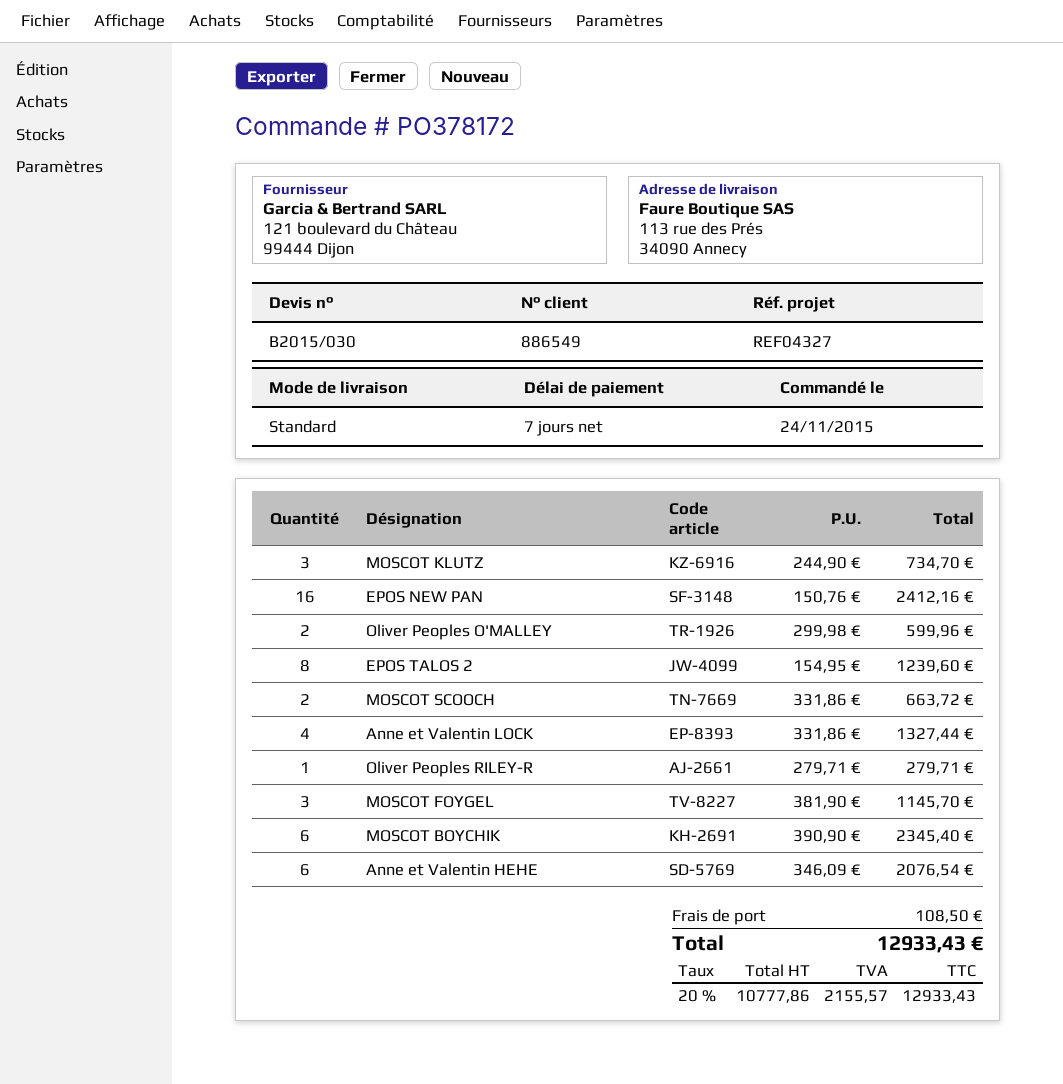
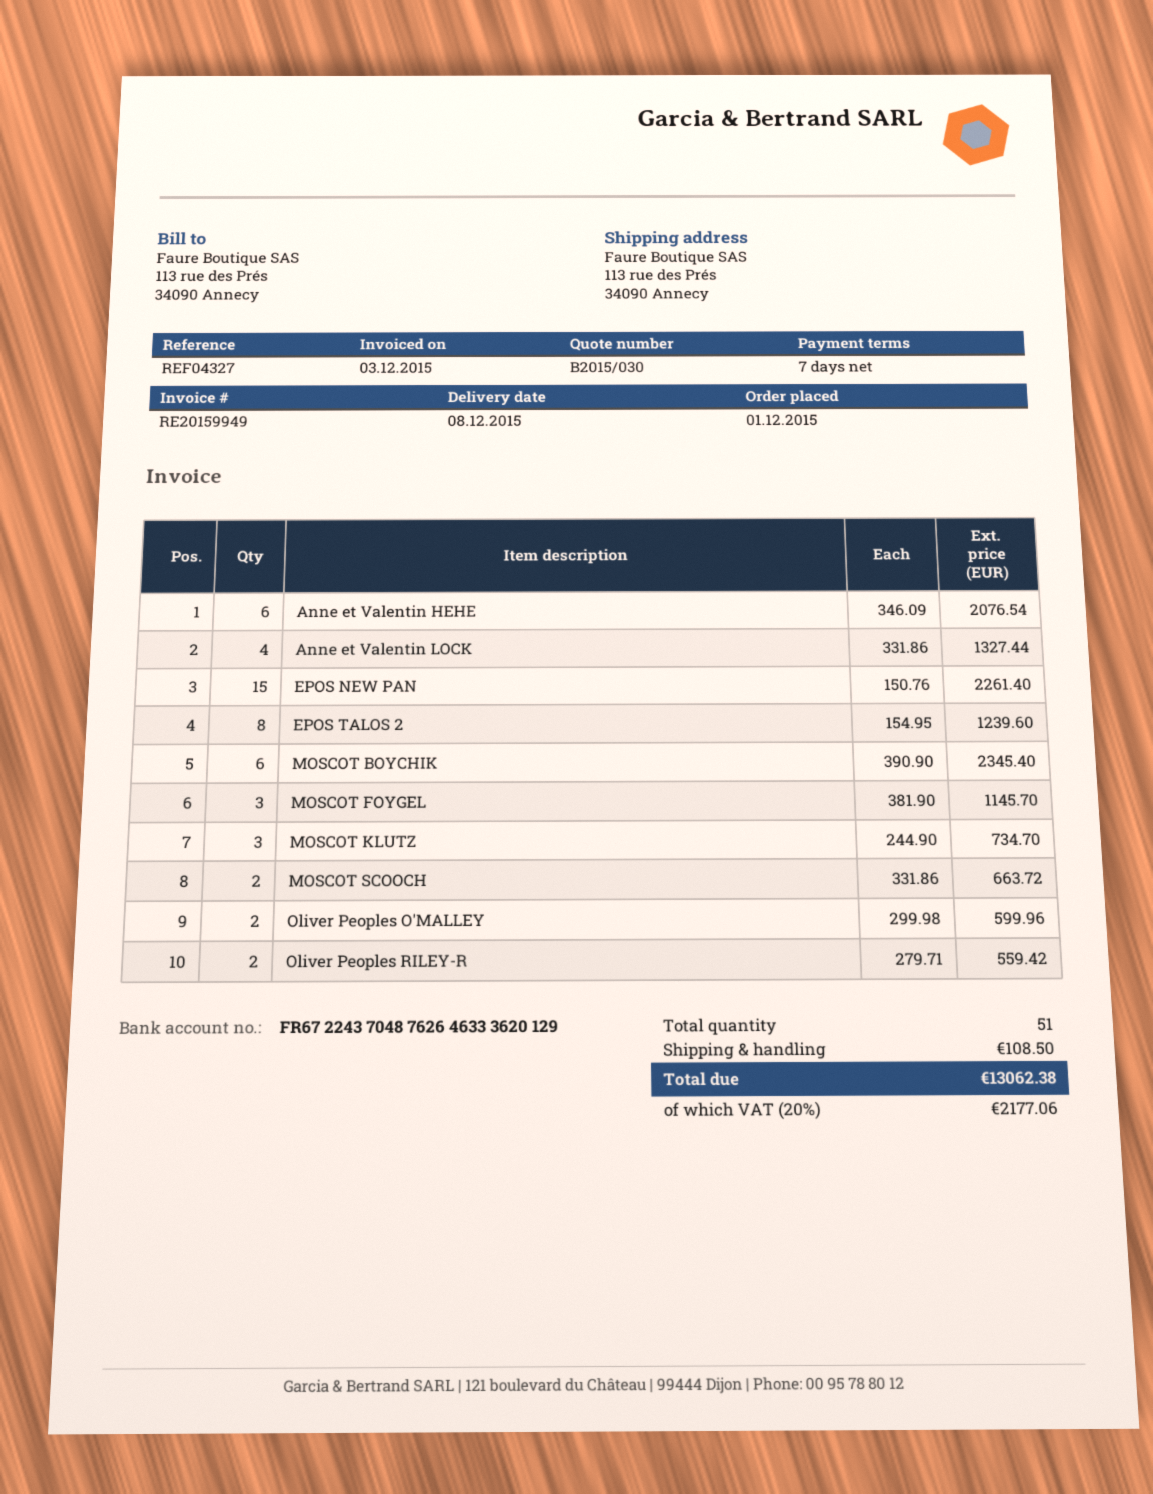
order date: 2015-11-24 -> 2015-12-01
EPOS NEW PAN: 16 x 150.76 = 2412.16 -> 15 x 150.76 = 2261.40
Oliver Peoples RILEY-R: 1 x 279.71 = 279.71 -> 2 x 279.71 = 559.42
tax: 20% = 2155.57 -> 20% = 2177.06
total: 12933.43 -> 13062.38

